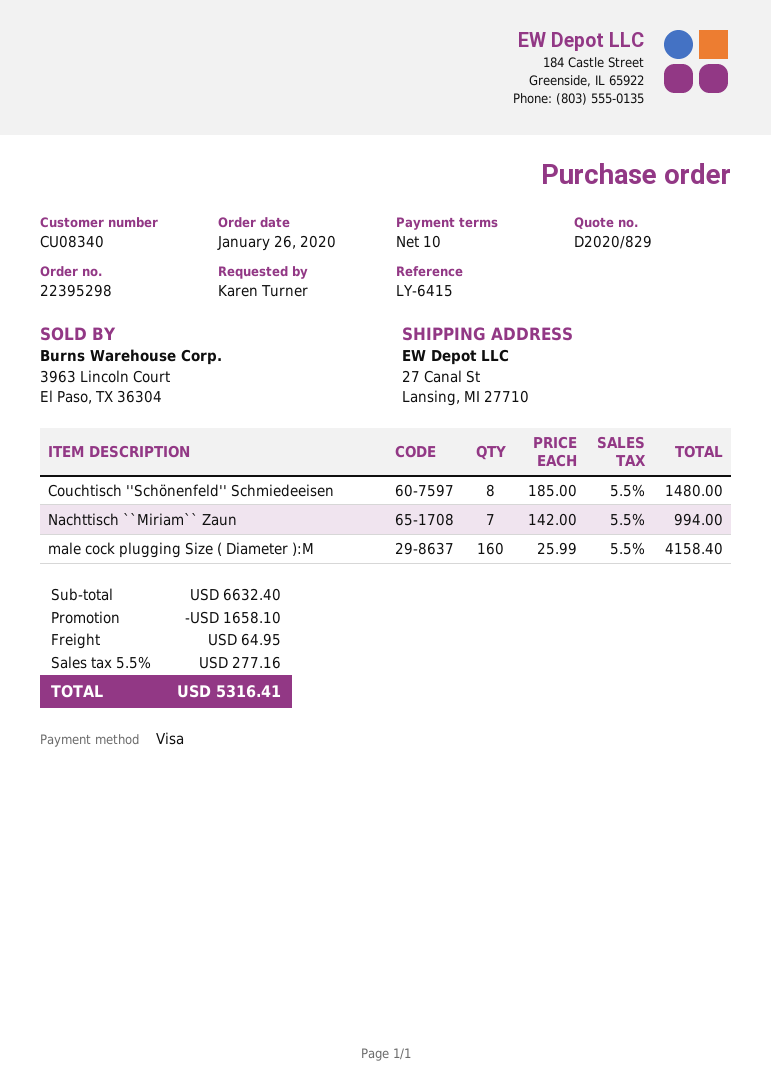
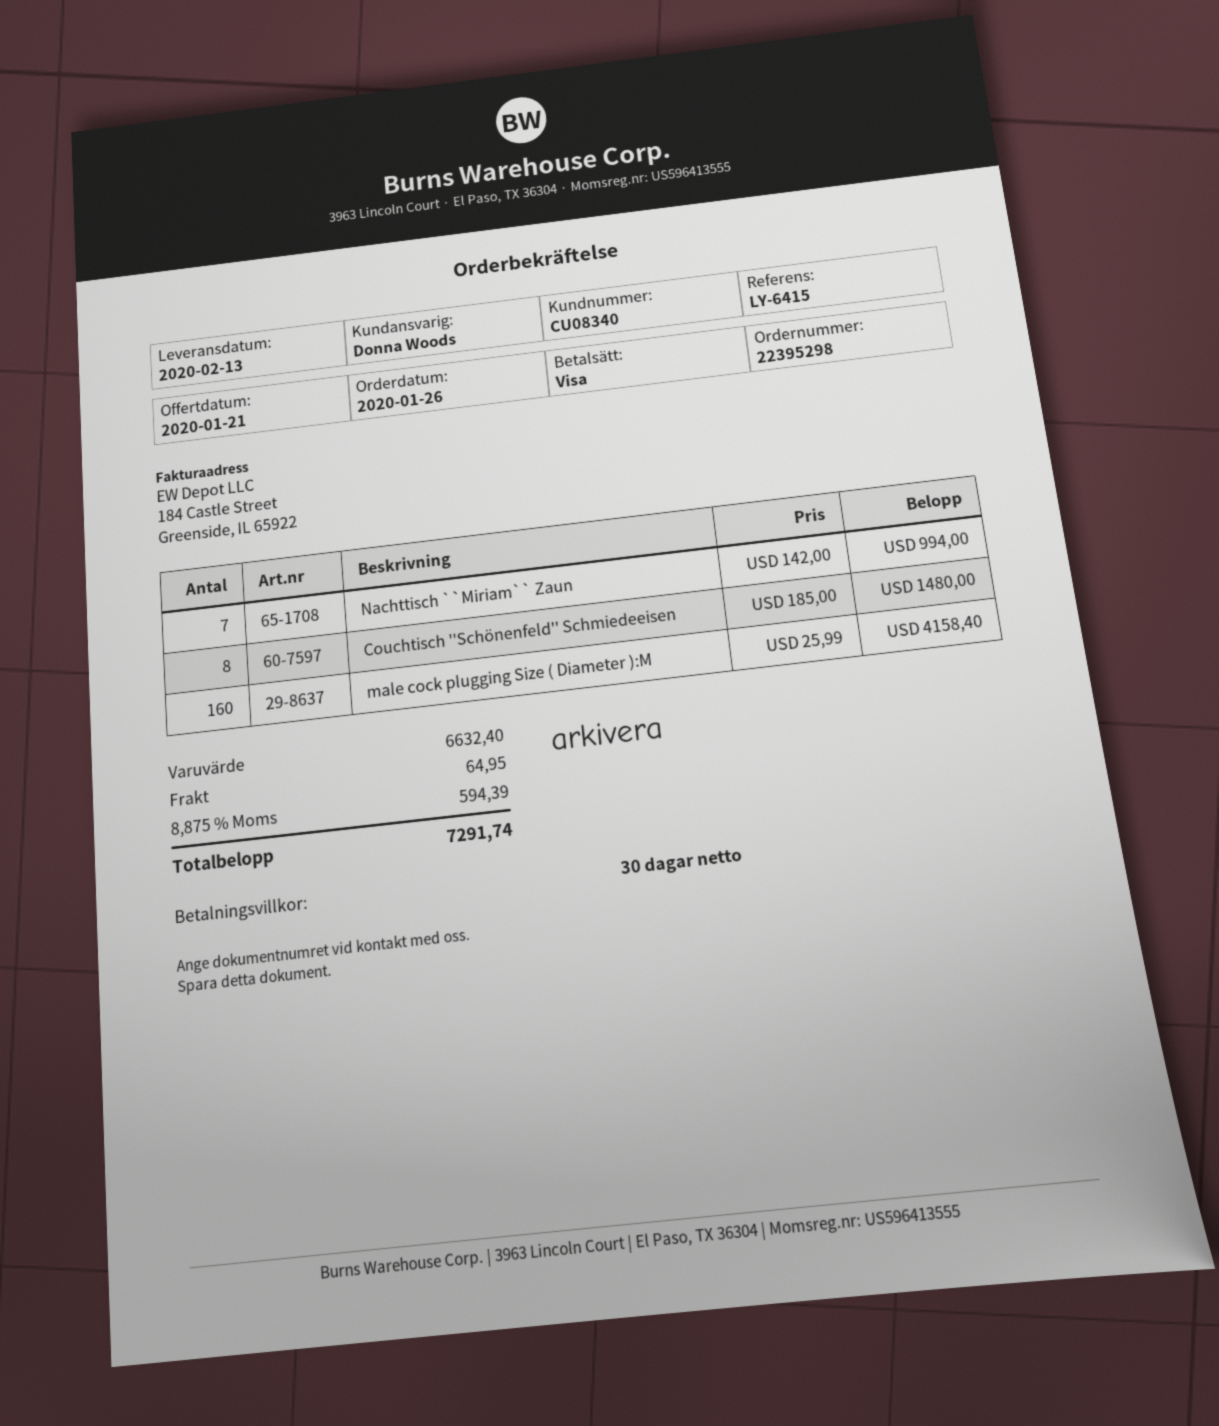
payment terms: 10 days -> 30 days
discount: 1658.10 -> none
tax: 5.5% = 277.16 -> 8.875% = 594.39
total: 5316.41 -> 7291.74

